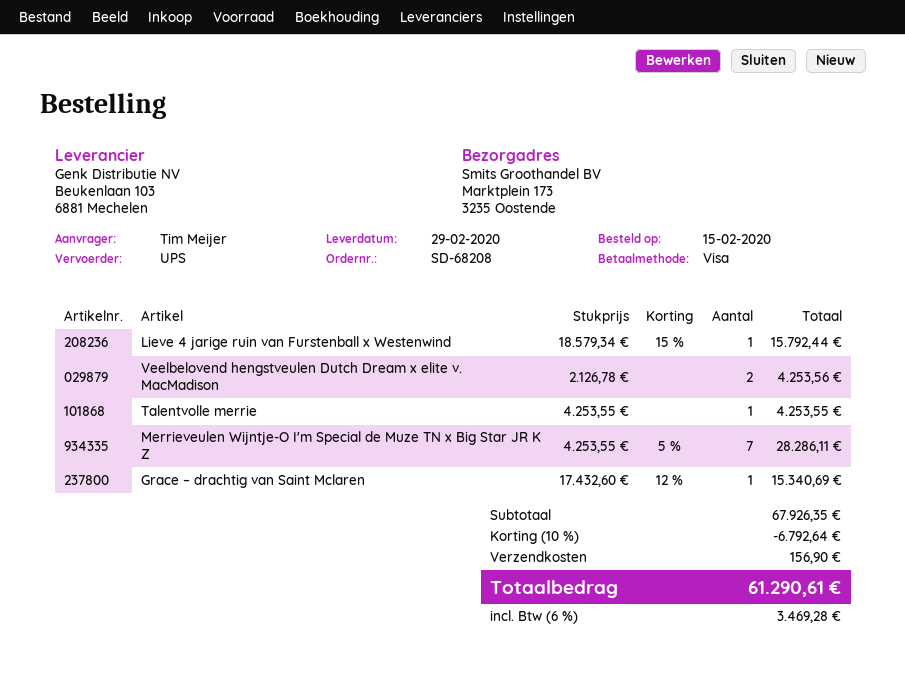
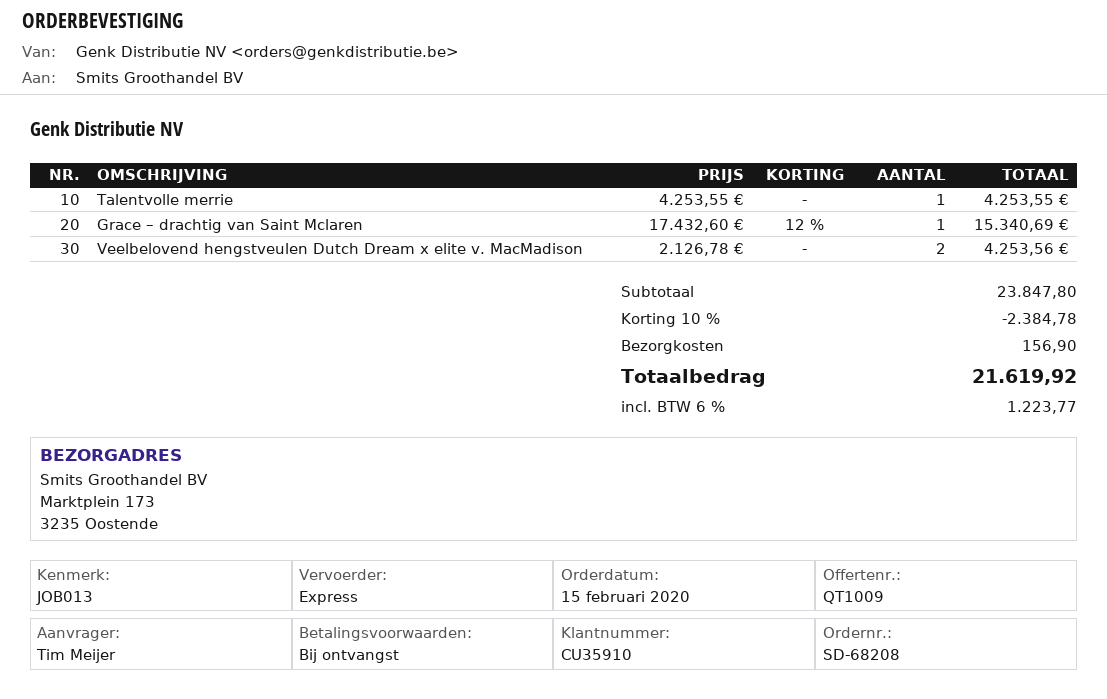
shipping method: UPS -> express
Lieve 4 jarige ruin van Furstenball x Westenwind: 1 x 18579.34 - 15% = 15792.44 -> none
Merrieveulen Wijntje-O I'm Special de Muze TN x Big Star JR K Z: 7 x 4253.55 - 5% = 28286.11 -> none
subtotal: 67926.35 -> 23847.80
discount: 10% = 6792.64 -> 10% = 2384.78
tax: 6% = 3469.28 -> 6% = 1223.77
total: 61290.61 -> 21619.92

